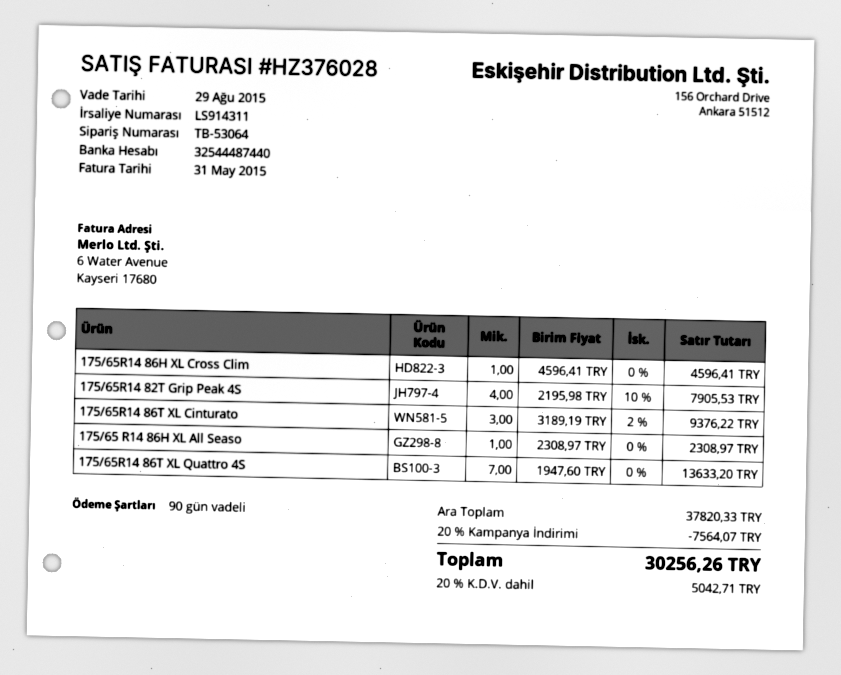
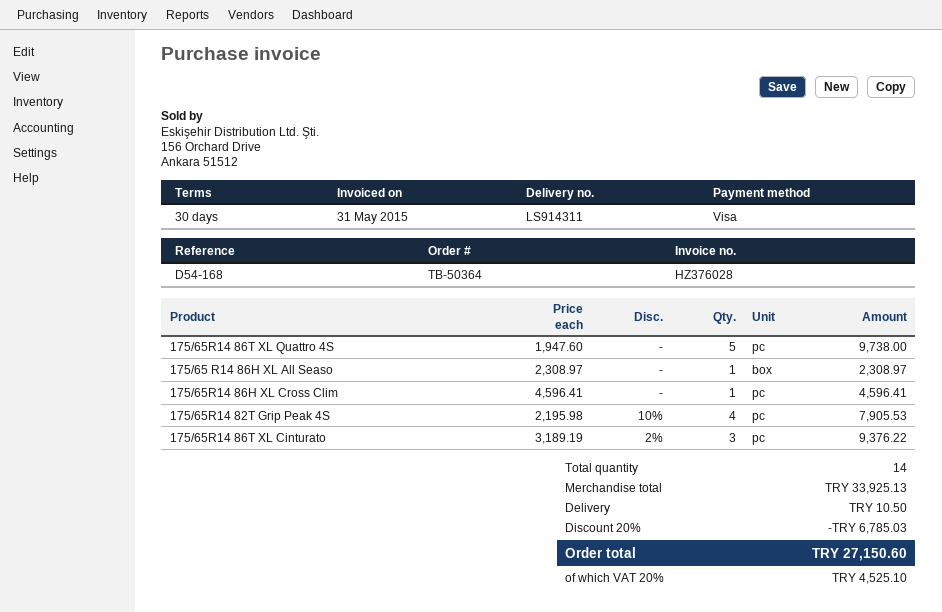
order number: TB-53064 -> TB-50364
payment terms: 90 days -> 30 days
175/65R14 86T XL Quattro 4S: 7 x 1947.60 = 13633.20 -> 5 x 1947.60 = 9738.00
subtotal: 37820.33 -> 33925.13
discount: 20% = 7564.07 -> 20% = 6785.03
shipping: none -> 10.50
tax: 20% = 5042.71 -> 20% = 4525.10
total: 30256.26 -> 27150.60

